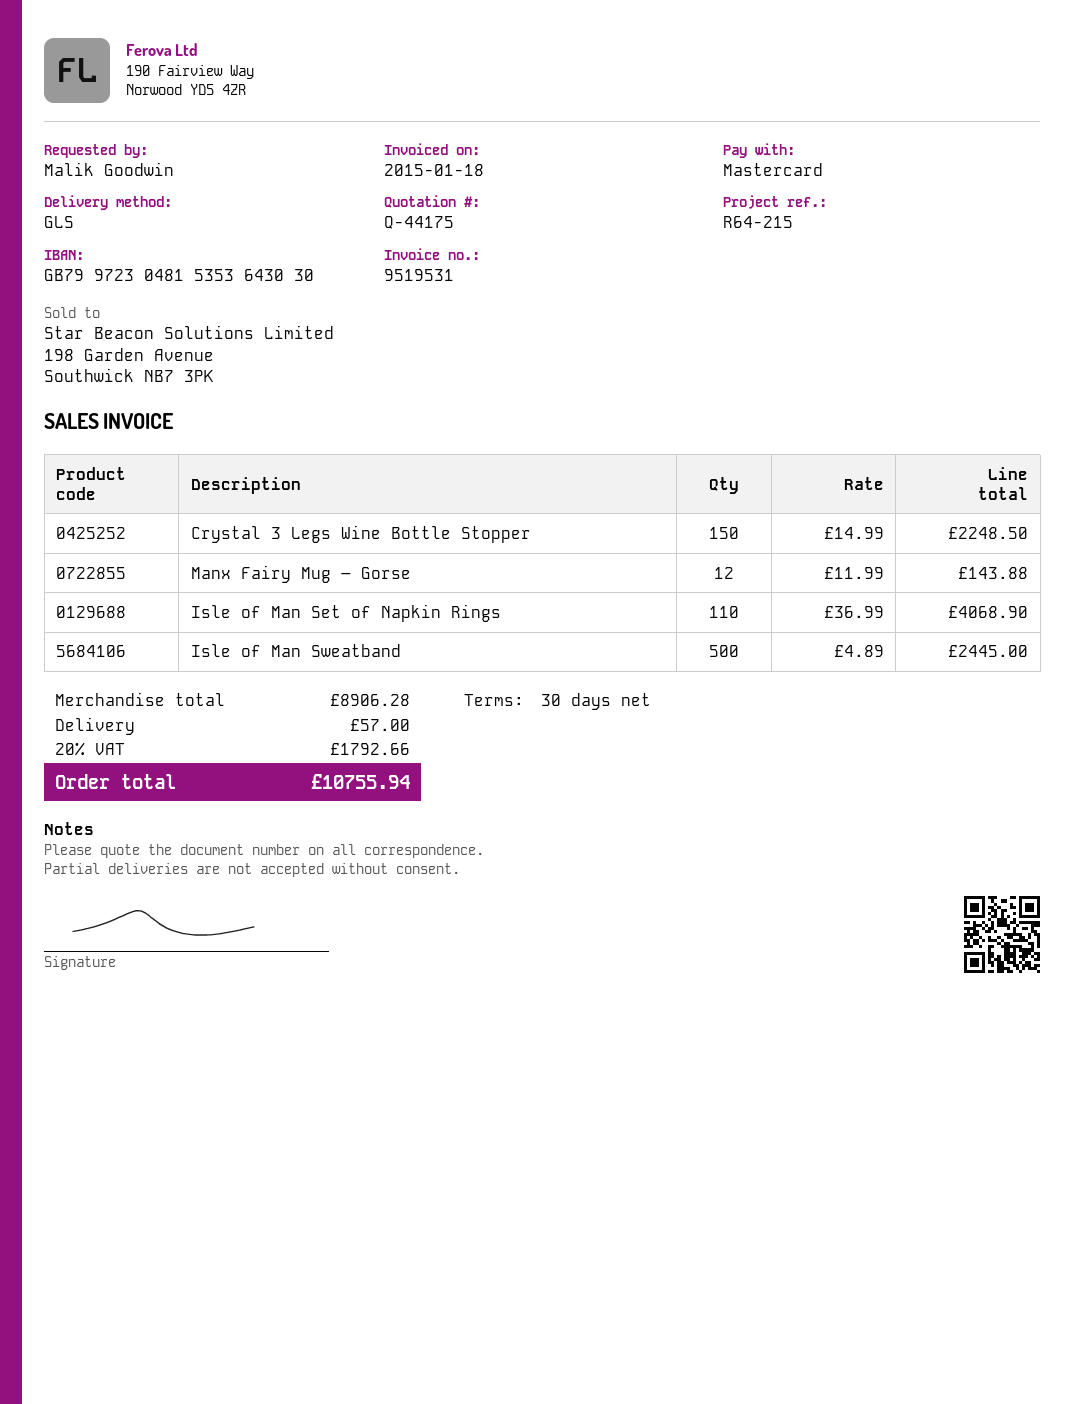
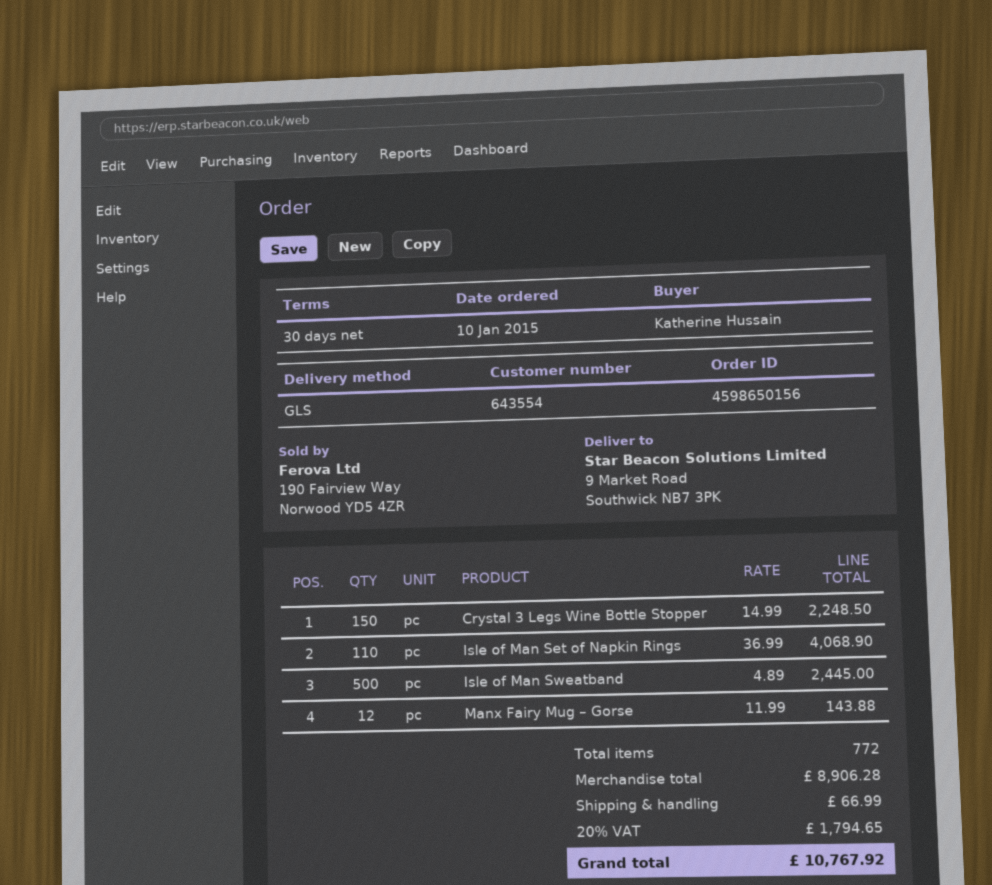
ordered by: Malik Goodwin -> Katherine Hussain
shipping: 57.00 -> 66.99
tax: 20% = 1792.66 -> 20% = 1794.65
total: 10755.94 -> 10767.92

